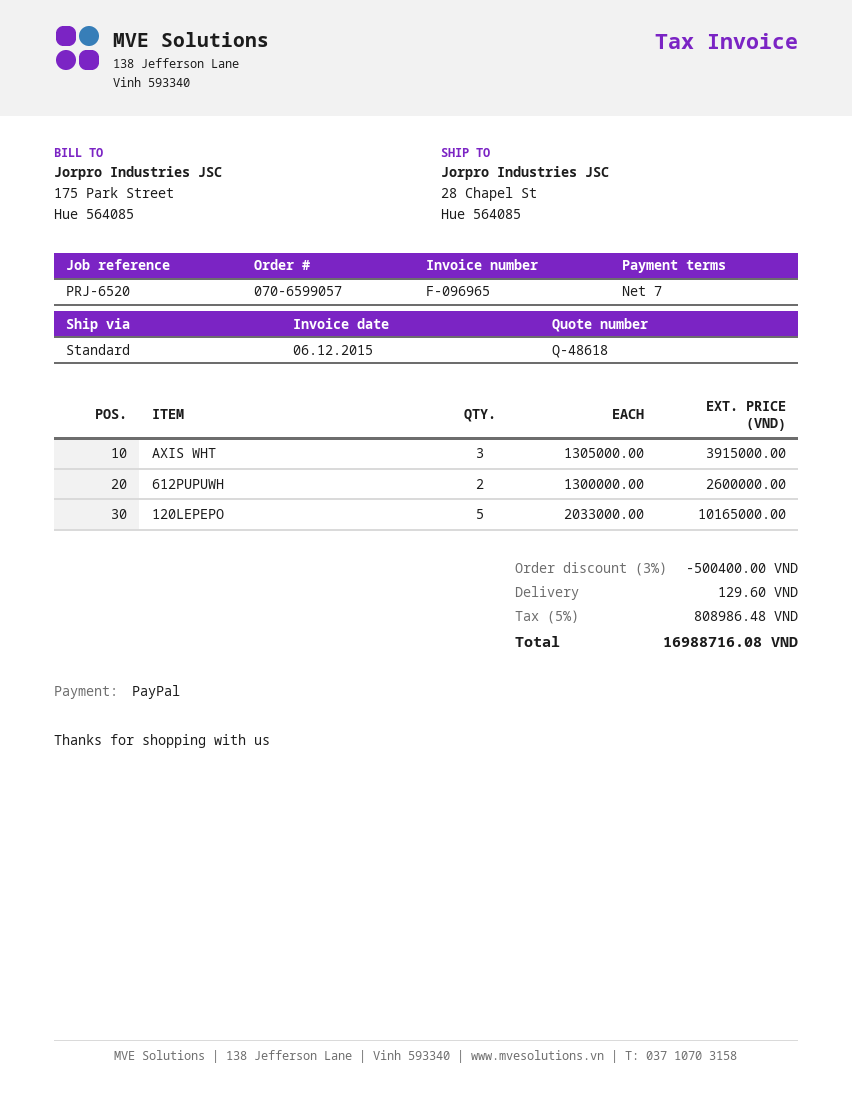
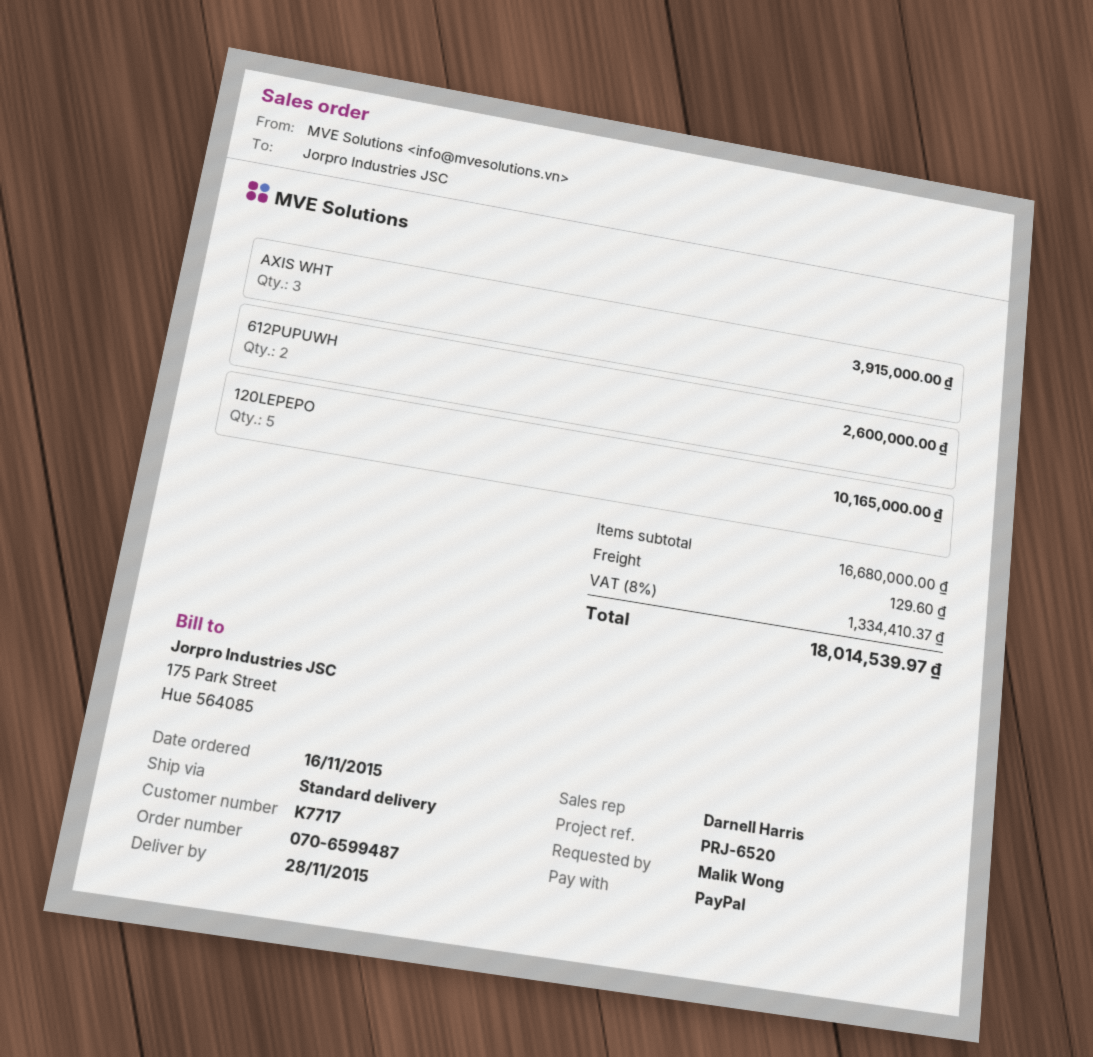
order number: 070-6599057 -> 070-6599487
discount: 3% = 500400.00 -> none
tax: 5% = 808986.48 -> 8% = 1334410.37
total: 16988716.08 -> 18014539.97

